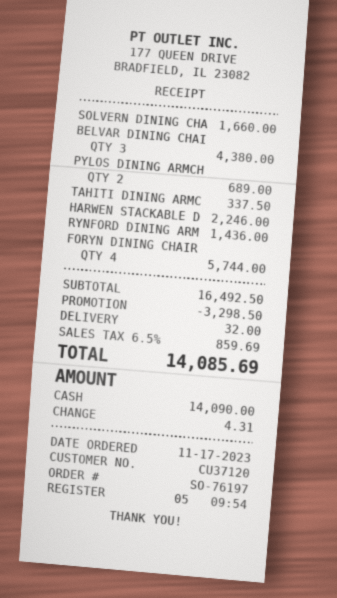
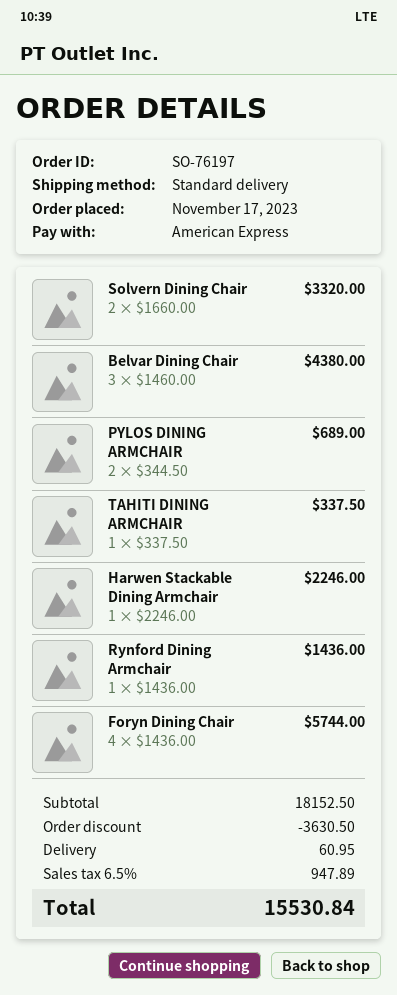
payment method: cash -> American Express
SOLVERN DINING CHA: 1 for 1660.00 -> 2 for 3320.00
subtotal: 16492.50 -> 18152.50
discount: 3298.50 -> 3630.50
shipping: 32.00 -> 60.95
tax: 6.5% = 859.69 -> 6.5% = 947.89
total: 14085.69 -> 15530.84

